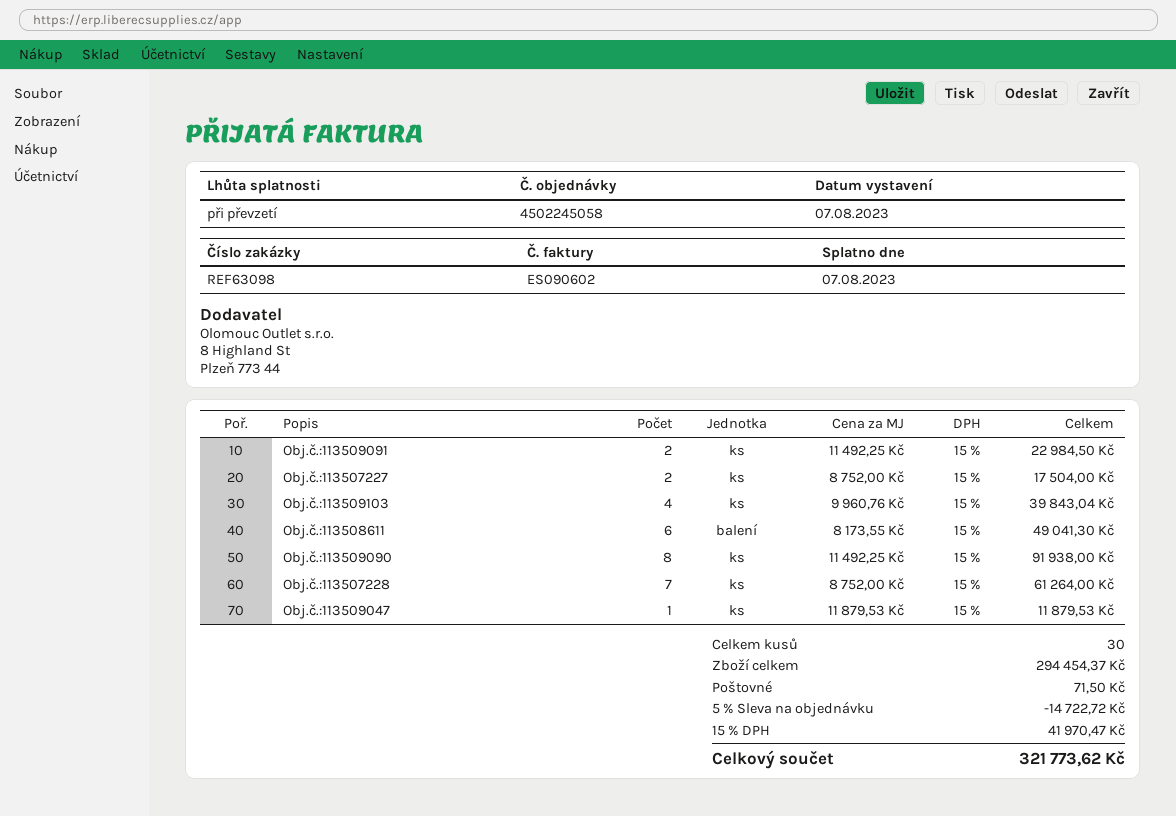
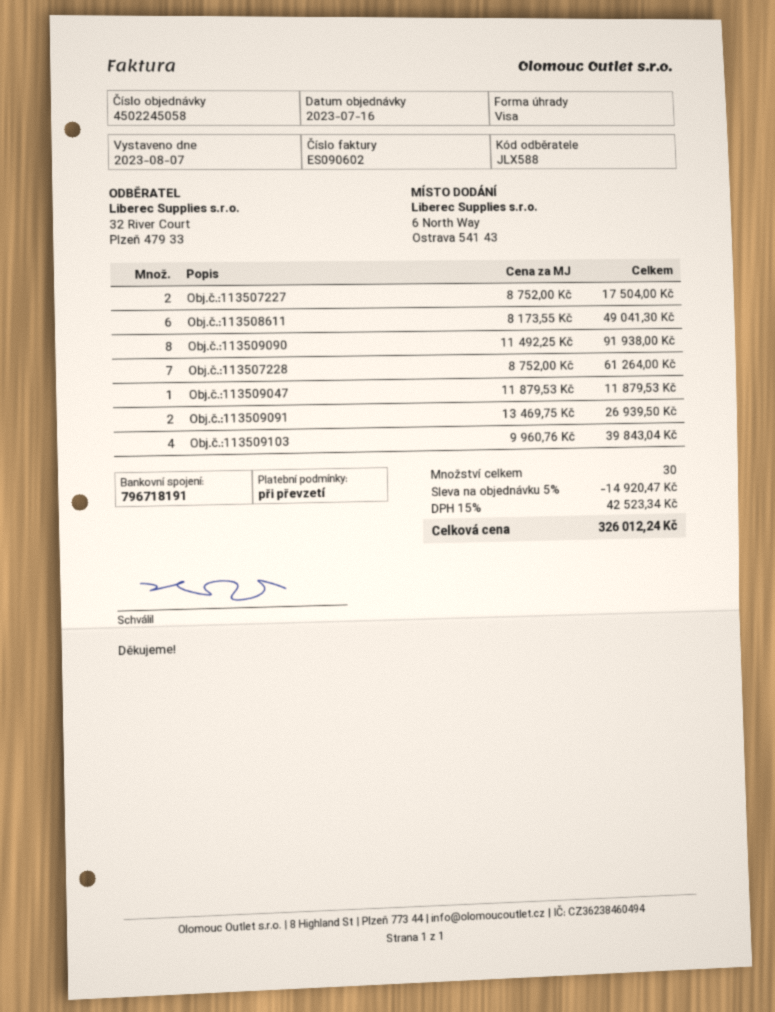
Obj.č.:113509091: 2 x 11492.25 = 22984.50 -> 2 x 13469.75 = 26939.50
discount: 5% = 14722.72 -> 5% = 14920.47
shipping: 71.50 -> none
tax: 15% = 41970.47 -> 15% = 42523.34
total: 321773.62 -> 326012.24

